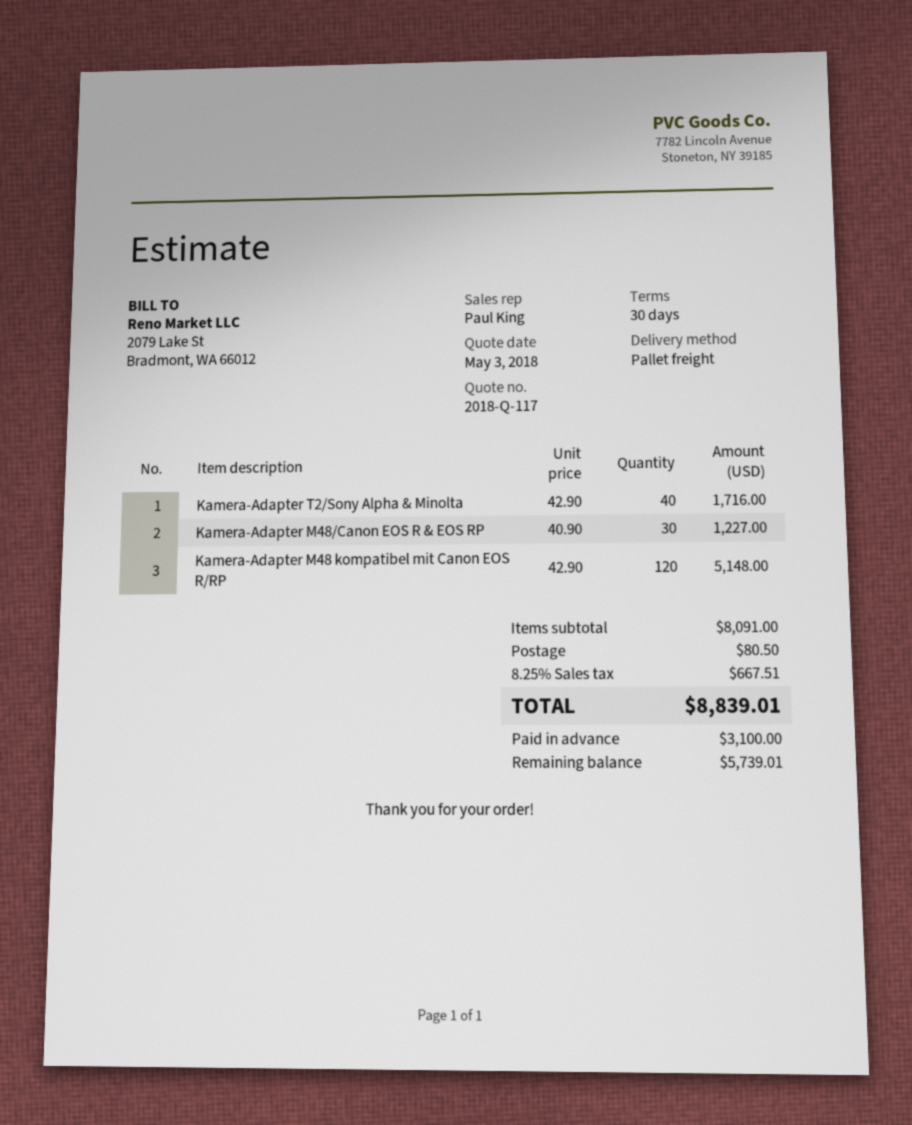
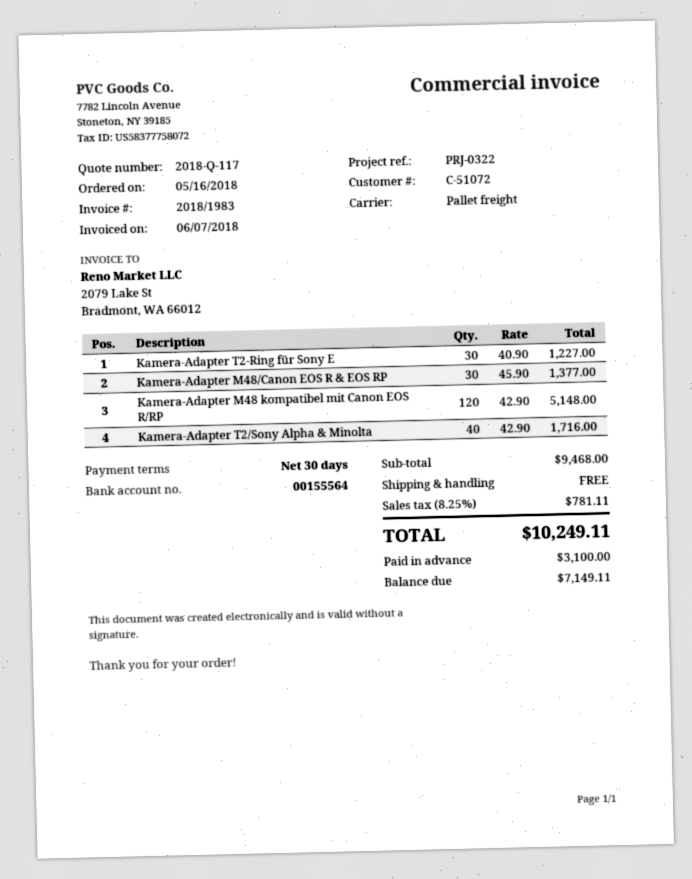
Kamera-Adapter M48/Canon EOS R & EOS RP: 30 x 40.90 = 1227.00 -> 30 x 45.90 = 1377.00
Kamera-Adapter T2-Ring für Sony E: none -> 30 x 40.90 = 1227.00
subtotal: 8091.00 -> 9468.00
shipping: 80.50 -> 0.00
tax: 8.25% = 667.51 -> 8.25% = 781.11
total: 8839.01 -> 10249.11
balance: 5739.01 -> 7149.11

